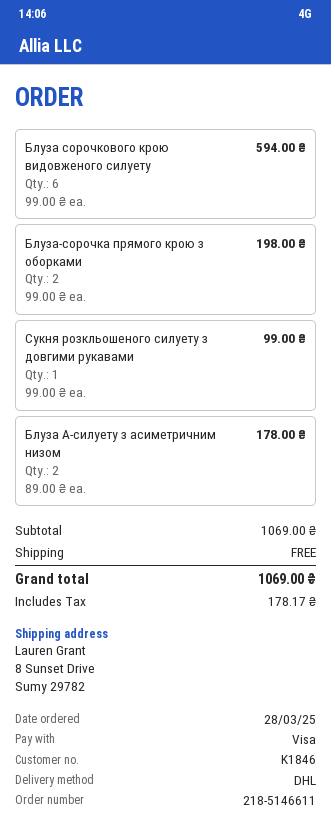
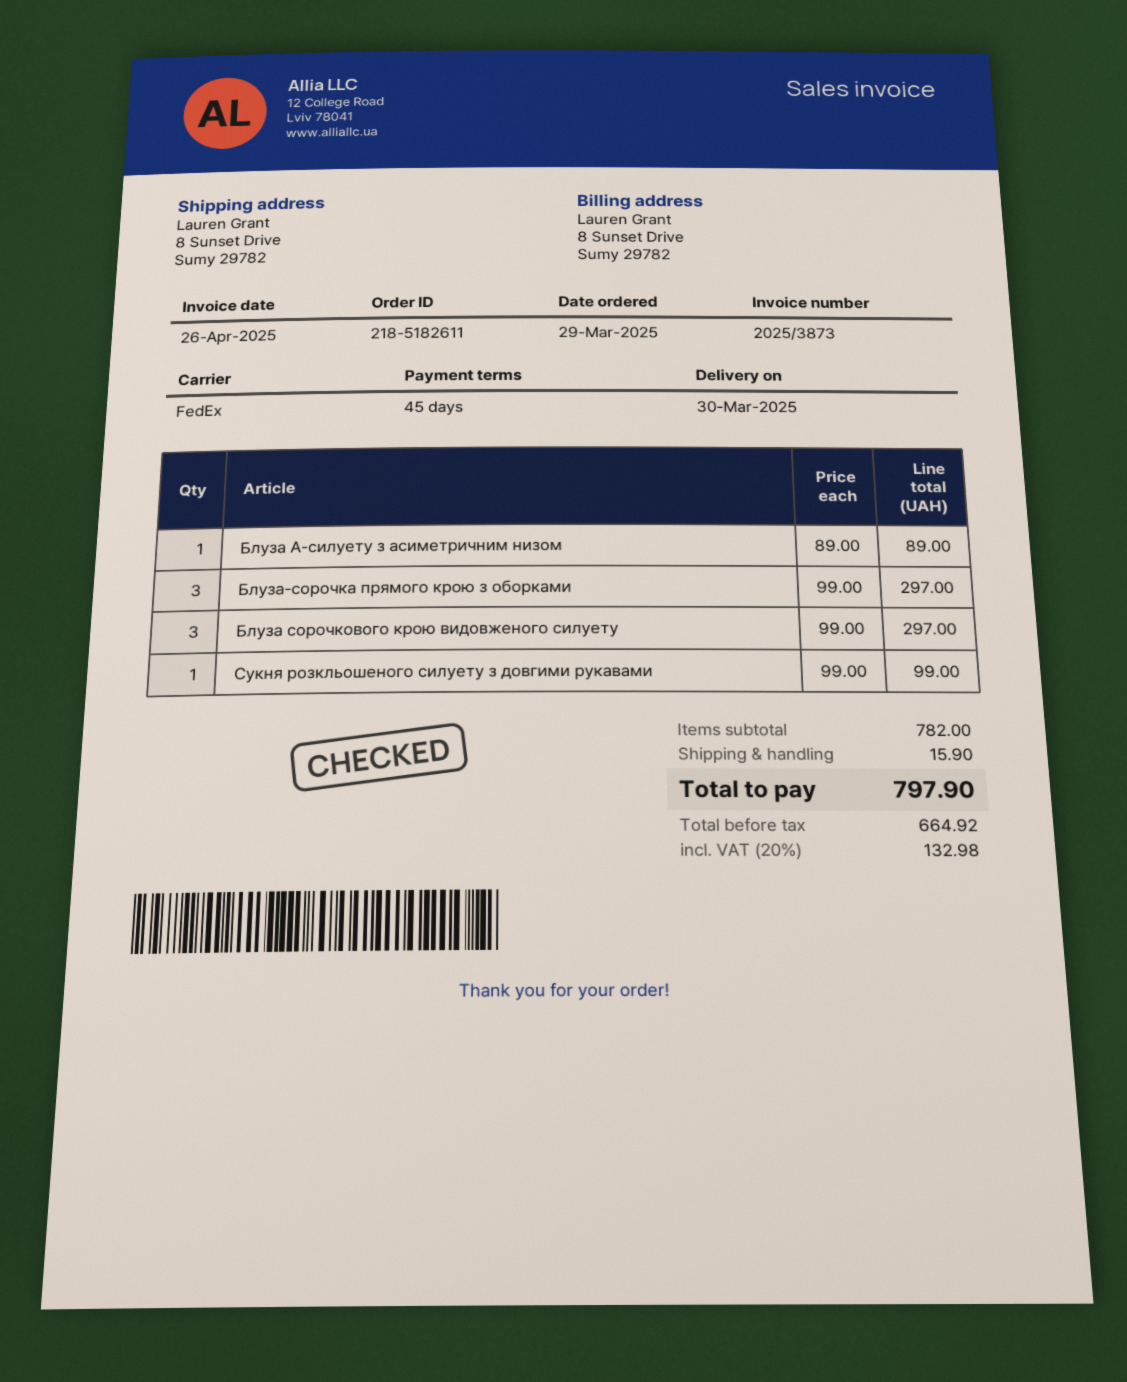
order number: 218-5146611 -> 218-5182611
order date: 2025-03-28 -> 2025-03-29
shipping method: DHL -> FedEx
Блуза сорочкового крою видовженого силуету: 6 x 99.00 = 594.00 -> 3 x 99.00 = 297.00
Блуза-сорочка прямого крою з оборками: 2 x 99.00 = 198.00 -> 3 x 99.00 = 297.00
Блуза А-силуету з асиметричним низом: 2 x 89.00 = 178.00 -> 1 x 89.00 = 89.00
subtotal: 1069.00 -> 782.00
shipping: 0.00 -> 15.90
tax: 178.17 -> 132.98
total: 1069.00 -> 797.90

